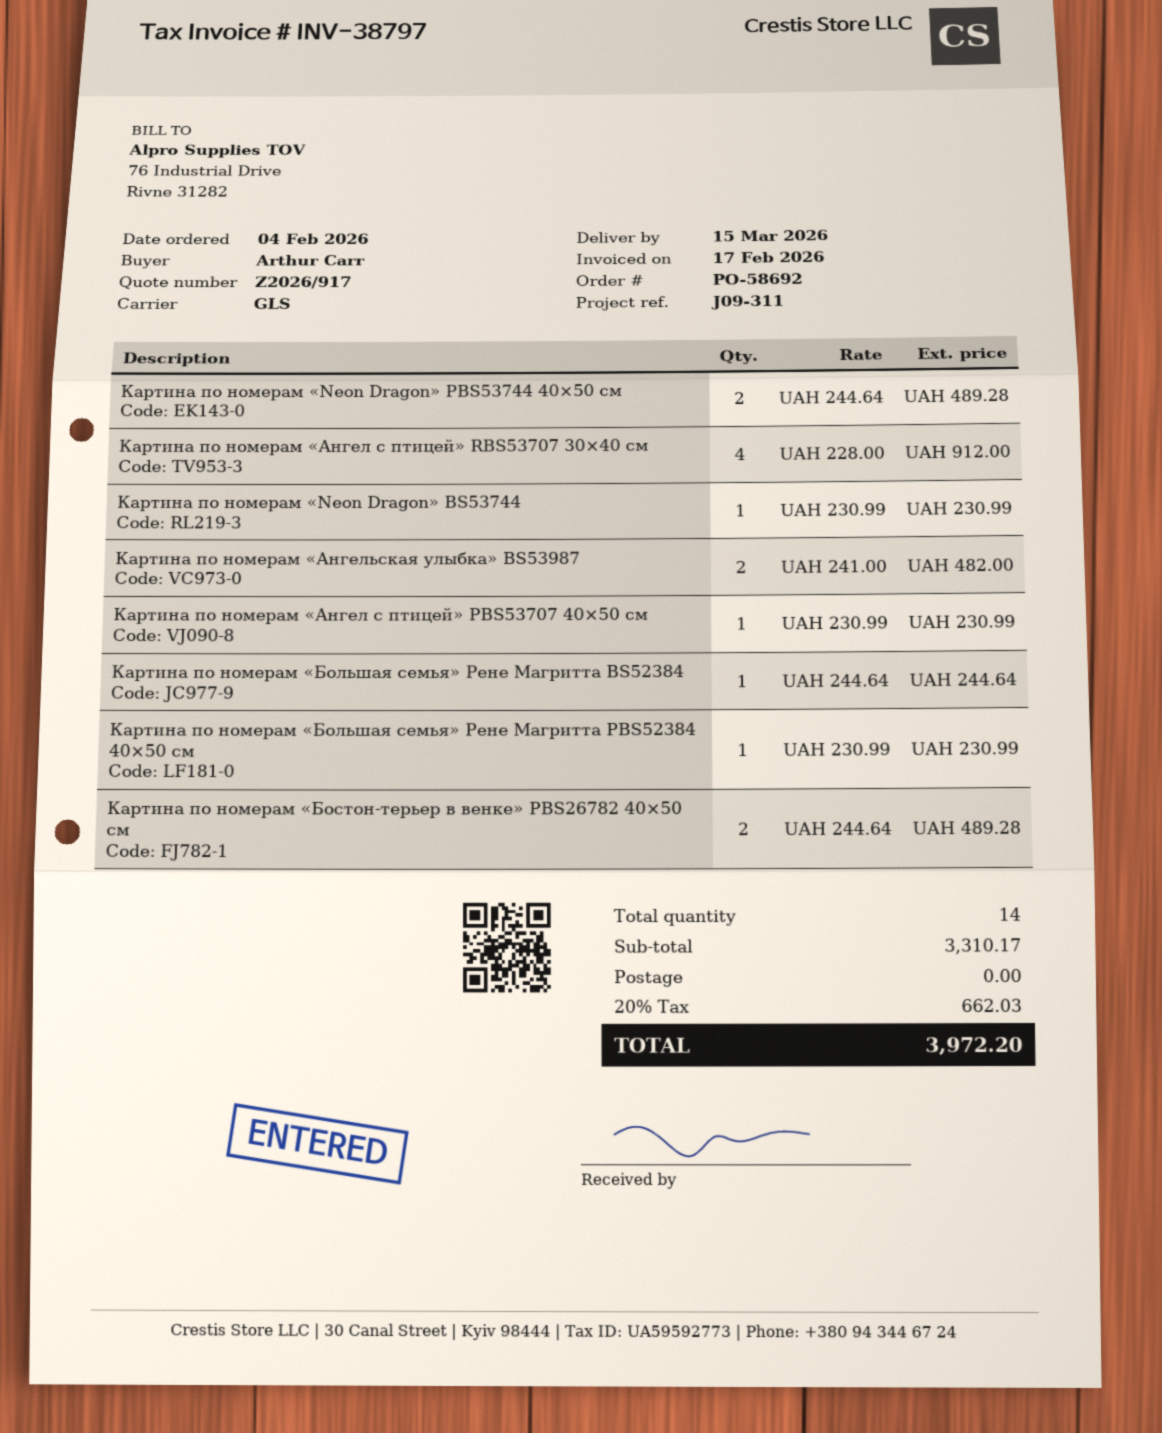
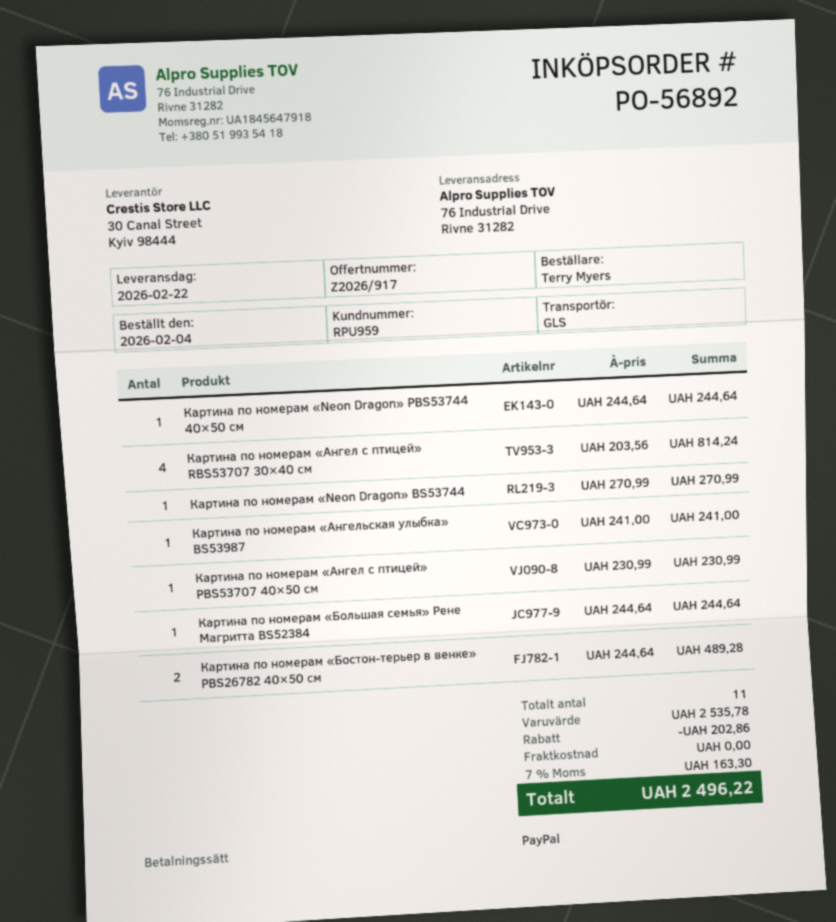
order number: PO-58692 -> PO-56892
delivery date: 2026-03-15 -> 2026-02-22
ordered by: Arthur Carr -> Terry Myers
Картина по номерам «Neon Dragon» PBS53744 40×50 см: 2 x 244.64 = 489.28 -> 1 x 244.64 = 244.64
Картина по номерам «Ангел с птицей» RBS53707 30×40 см: 4 x 228.00 = 912.00 -> 4 x 203.56 = 814.24
Картина по номерам «Neon Dragon» BS53744: 1 x 230.99 = 230.99 -> 1 x 270.99 = 270.99
Картина по номерам «Ангельская улыбка» BS53987: 2 x 241.00 = 482.00 -> 1 x 241.00 = 241.00
Картина по номерам «Большая семья» Рене Магритта PBS52384 40×50 см: 1 x 230.99 = 230.99 -> none
total quantity: 14 -> 11
subtotal: 3310.17 -> 2535.78
discount: none -> 202.86
tax: 20% = 662.03 -> 7% = 163.30
total: 3972.20 -> 2496.22

